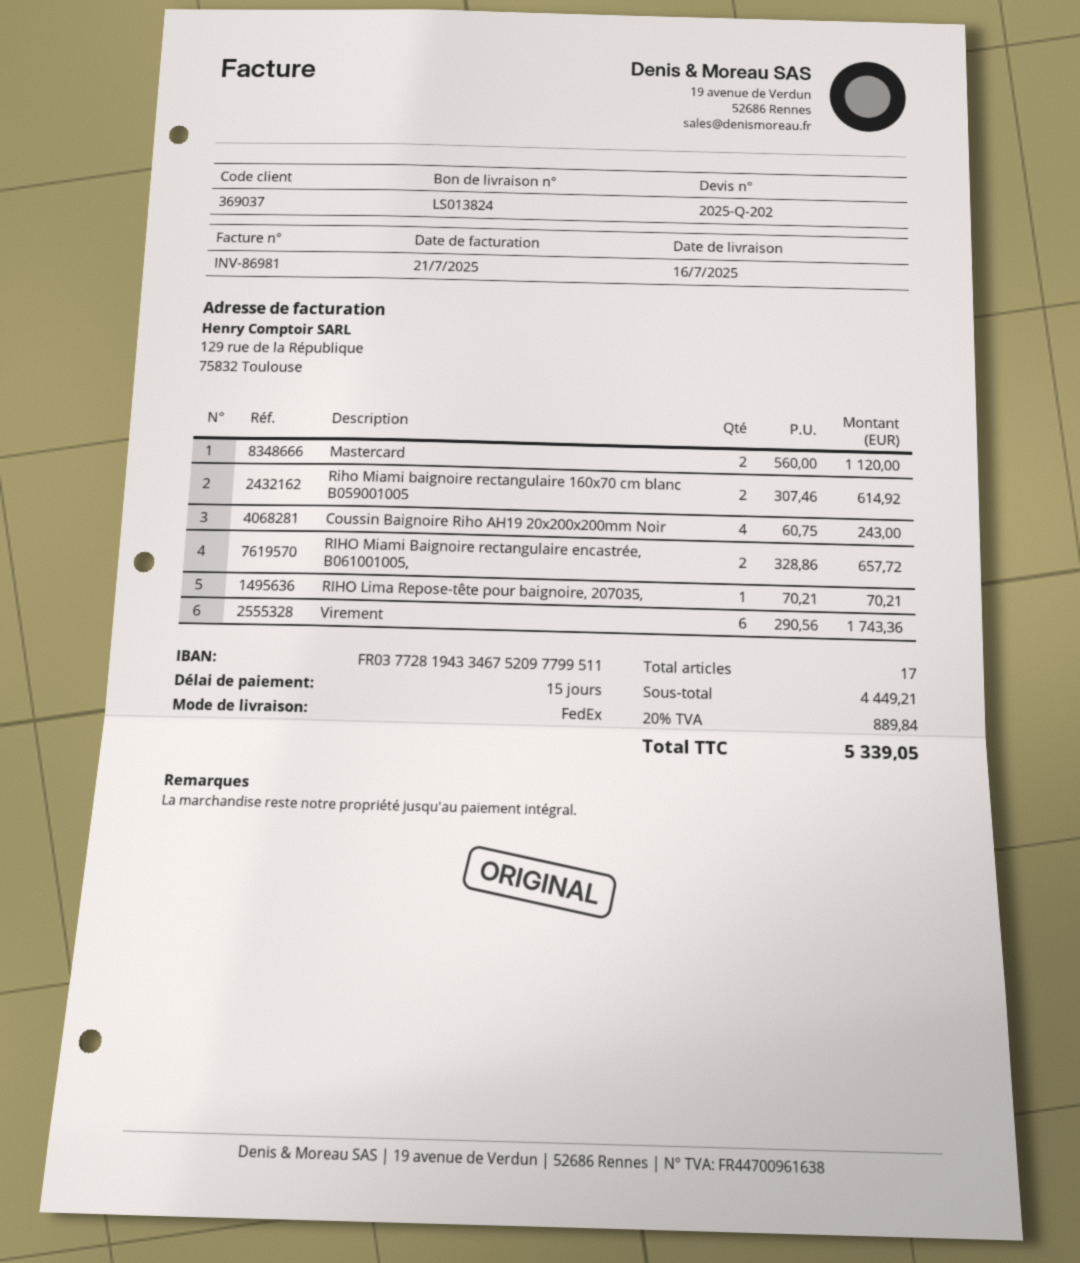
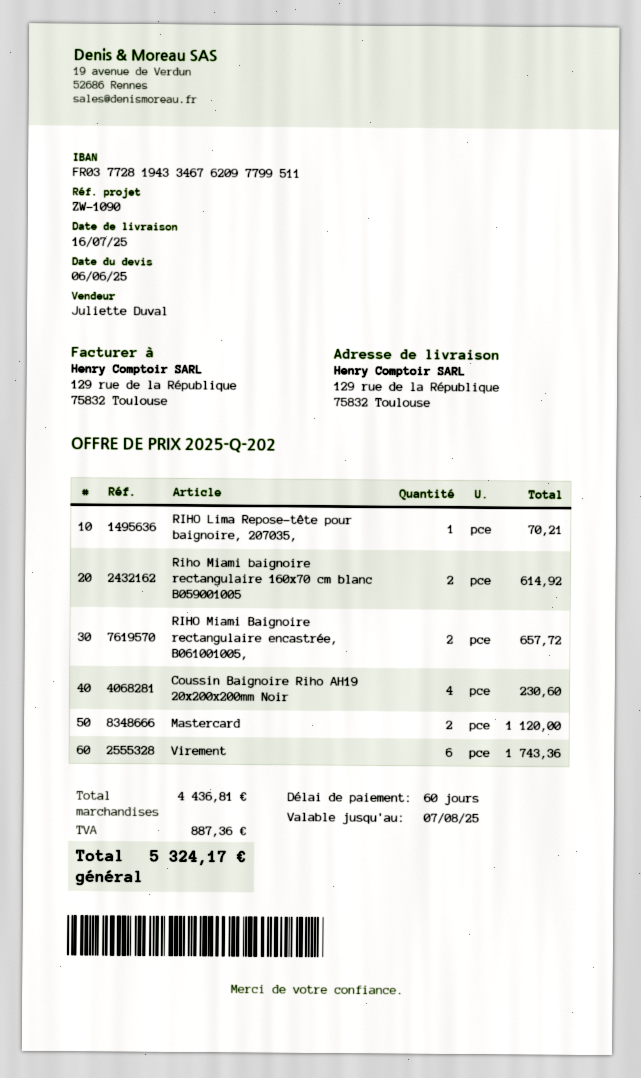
payment terms: 15 days -> 60 days
bank account: FR0377281943346752097799511 -> FR0377281943346762097799511
Coussin Baignoire Riho AH19 20x200x200mm Noir: 4 for 243.00 -> 4 for 230.60
subtotal: 4449.21 -> 4436.81
tax: 889.84 -> 887.36
total: 5339.05 -> 5324.17

